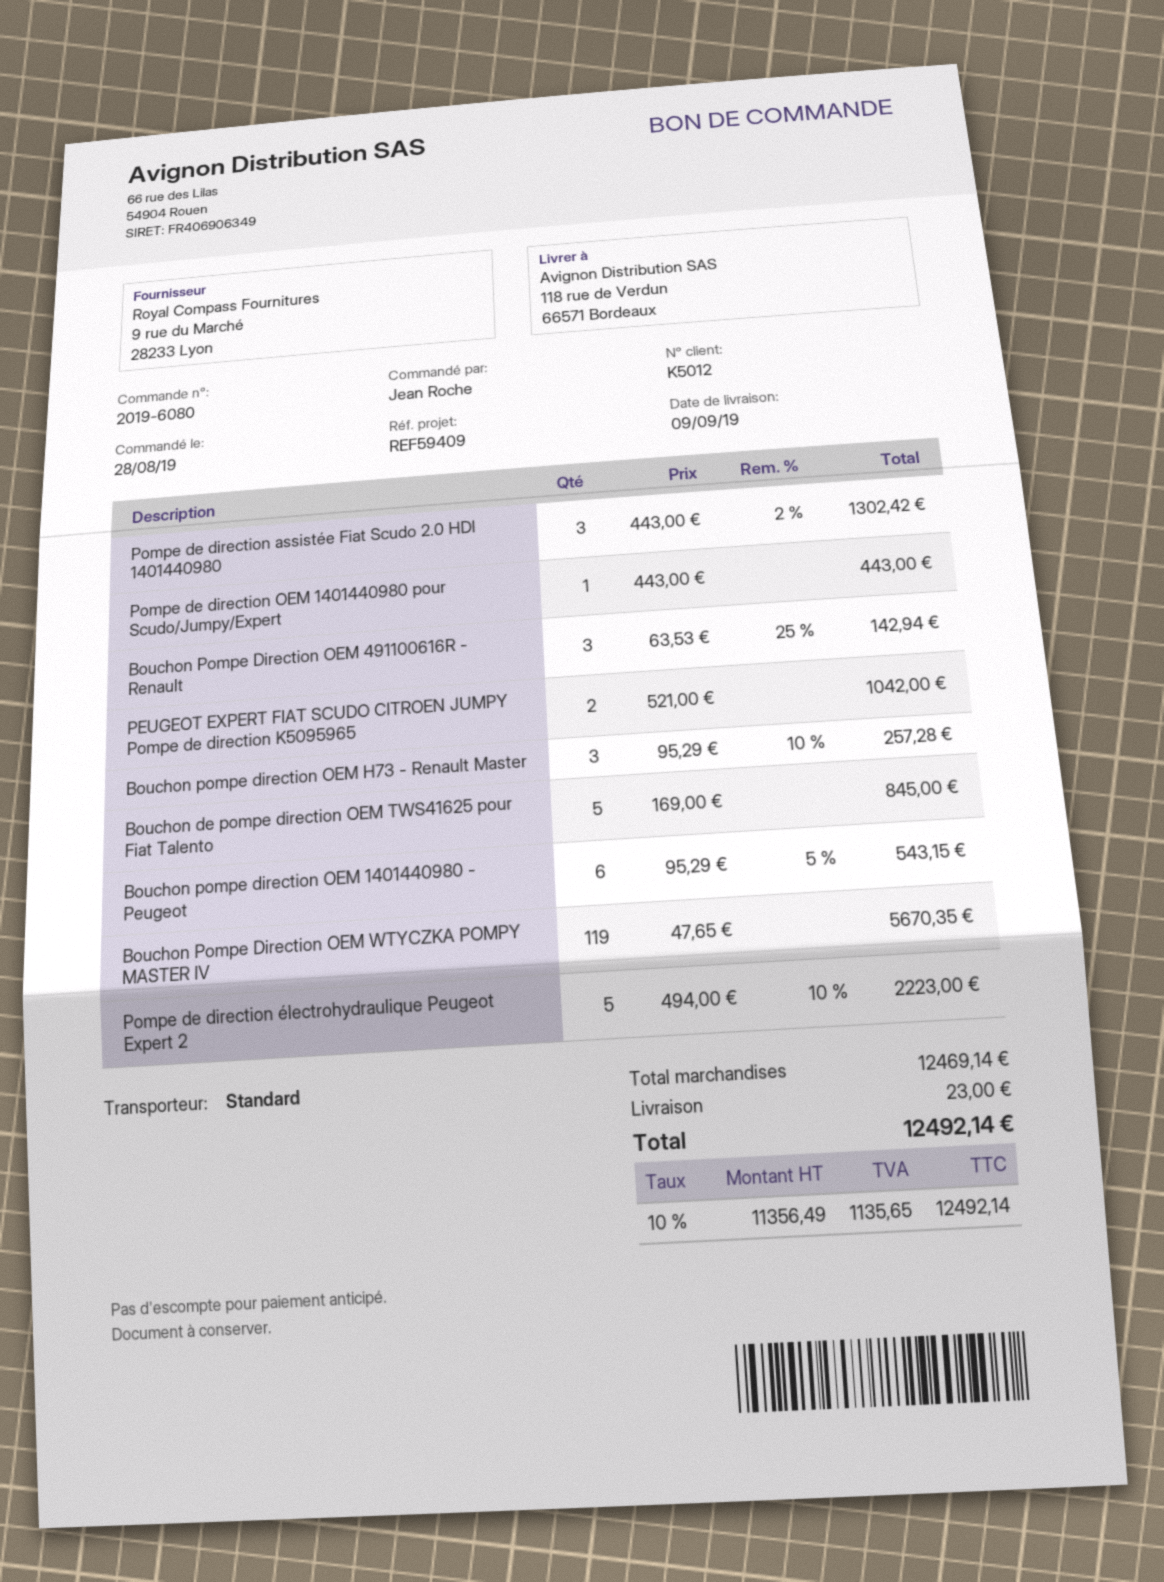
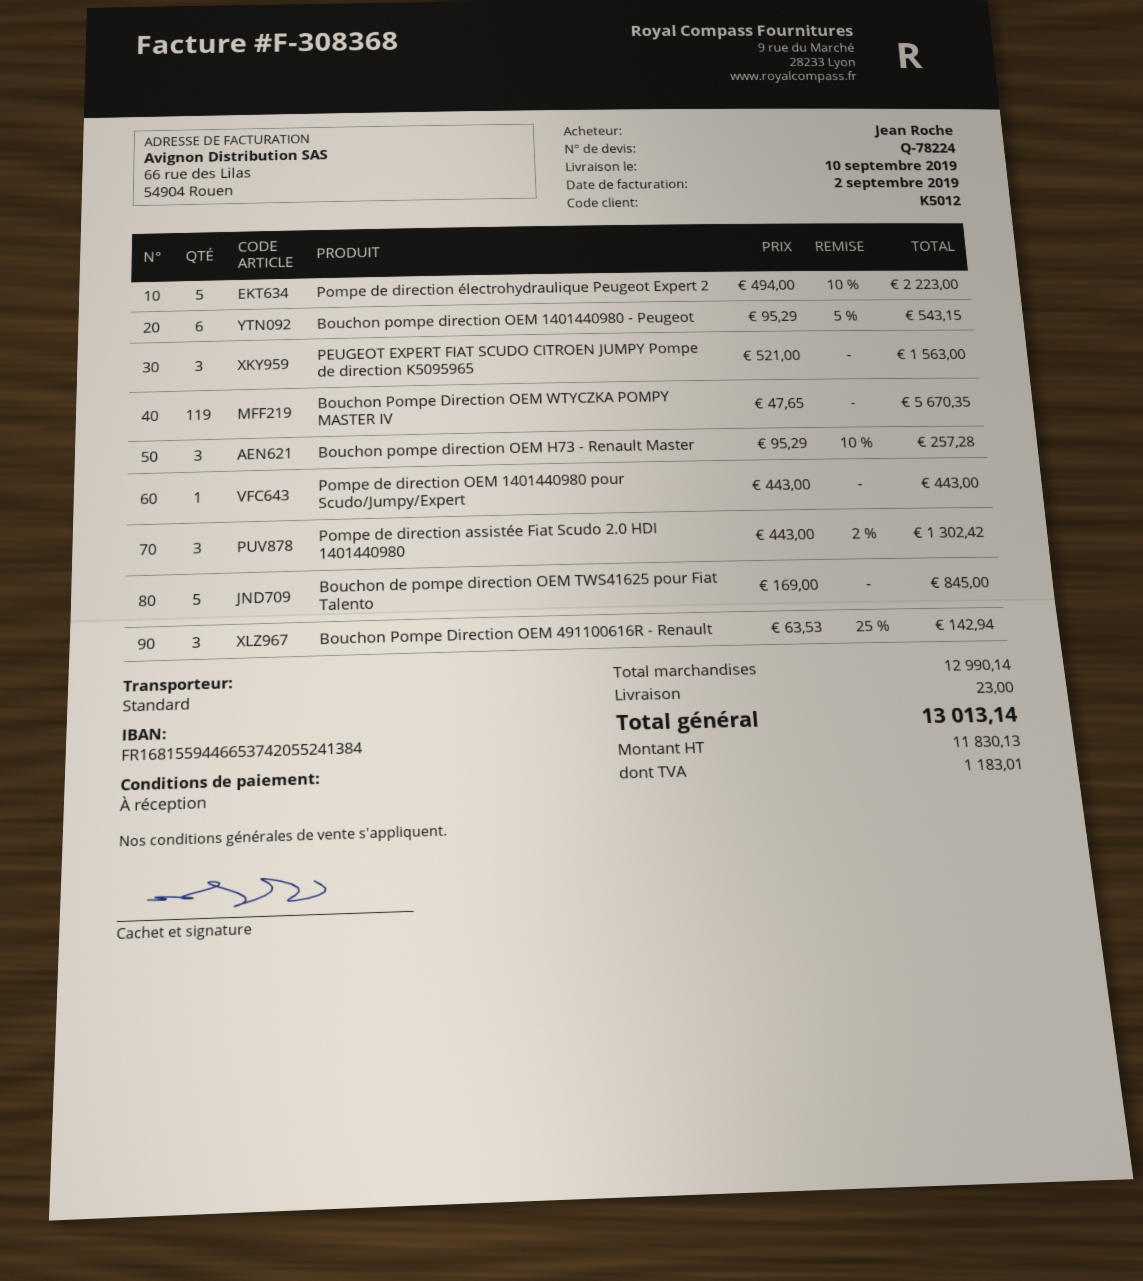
delivery date: 2019-09-09 -> 2019-09-10
PEUGEOT EXPERT FIAT SCUDO CITROEN JUMPY Pompe de direction K5095965: 2 x 521.00 = 1042.00 -> 3 x 521.00 = 1563.00
subtotal: 12469.14 -> 12990.14
net: 11356.49 -> 11830.13
tax: 1135.65 -> 1183.01
total: 12492.14 -> 13013.14

